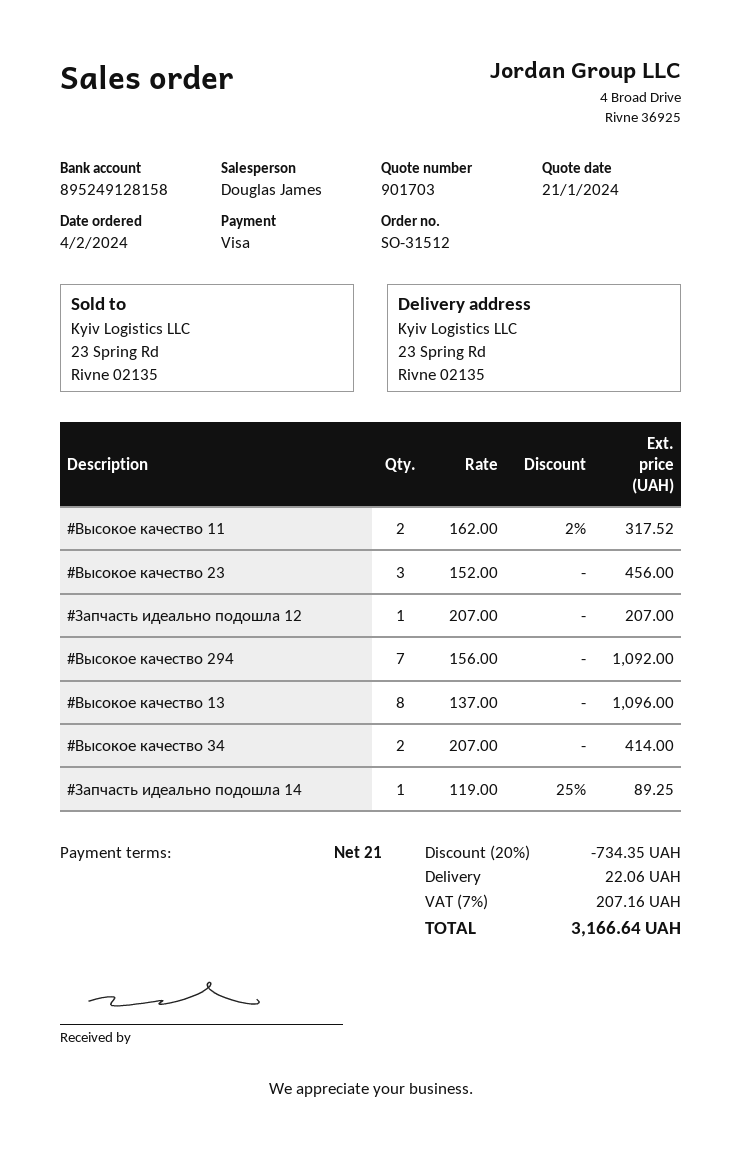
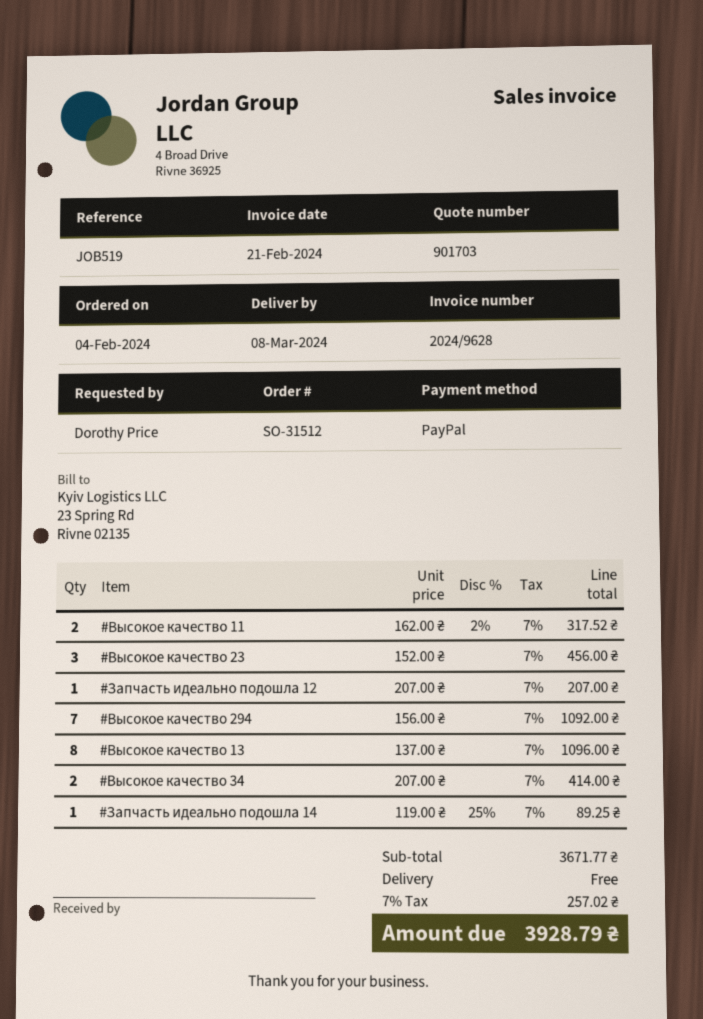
payment method: Visa -> PayPal
discount: 20% = 734.35 -> none
shipping: 22.06 -> 0.00
tax: 7% = 207.16 -> 7% = 257.02
total: 3166.64 -> 3928.79

